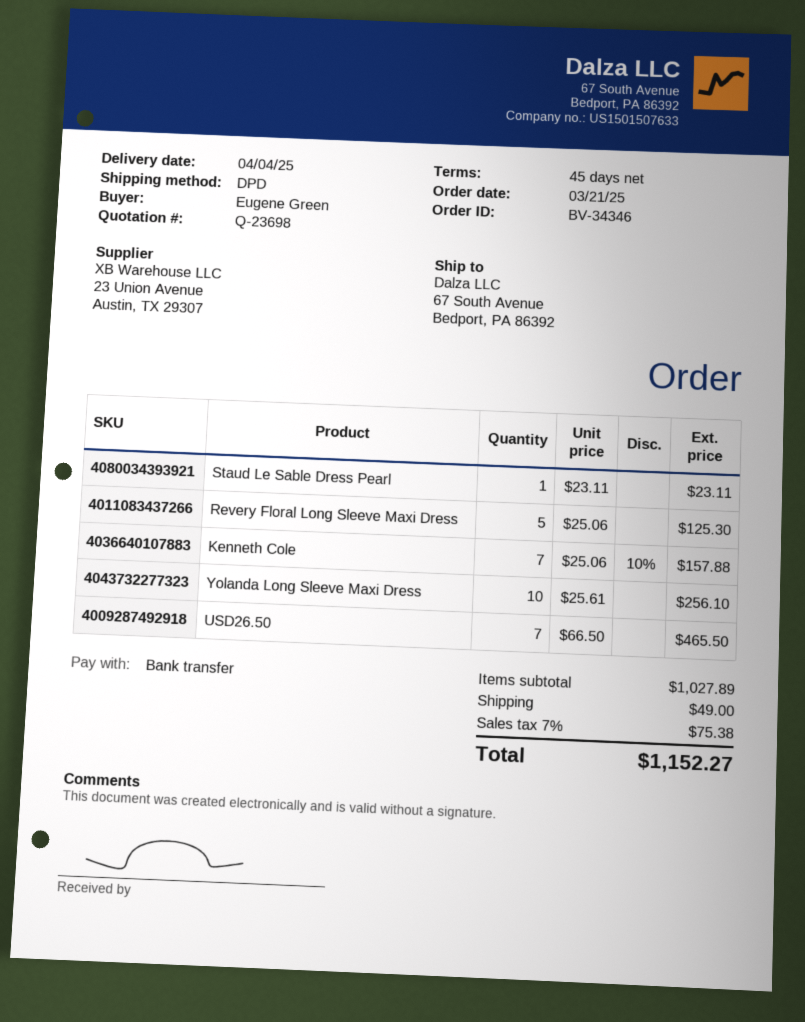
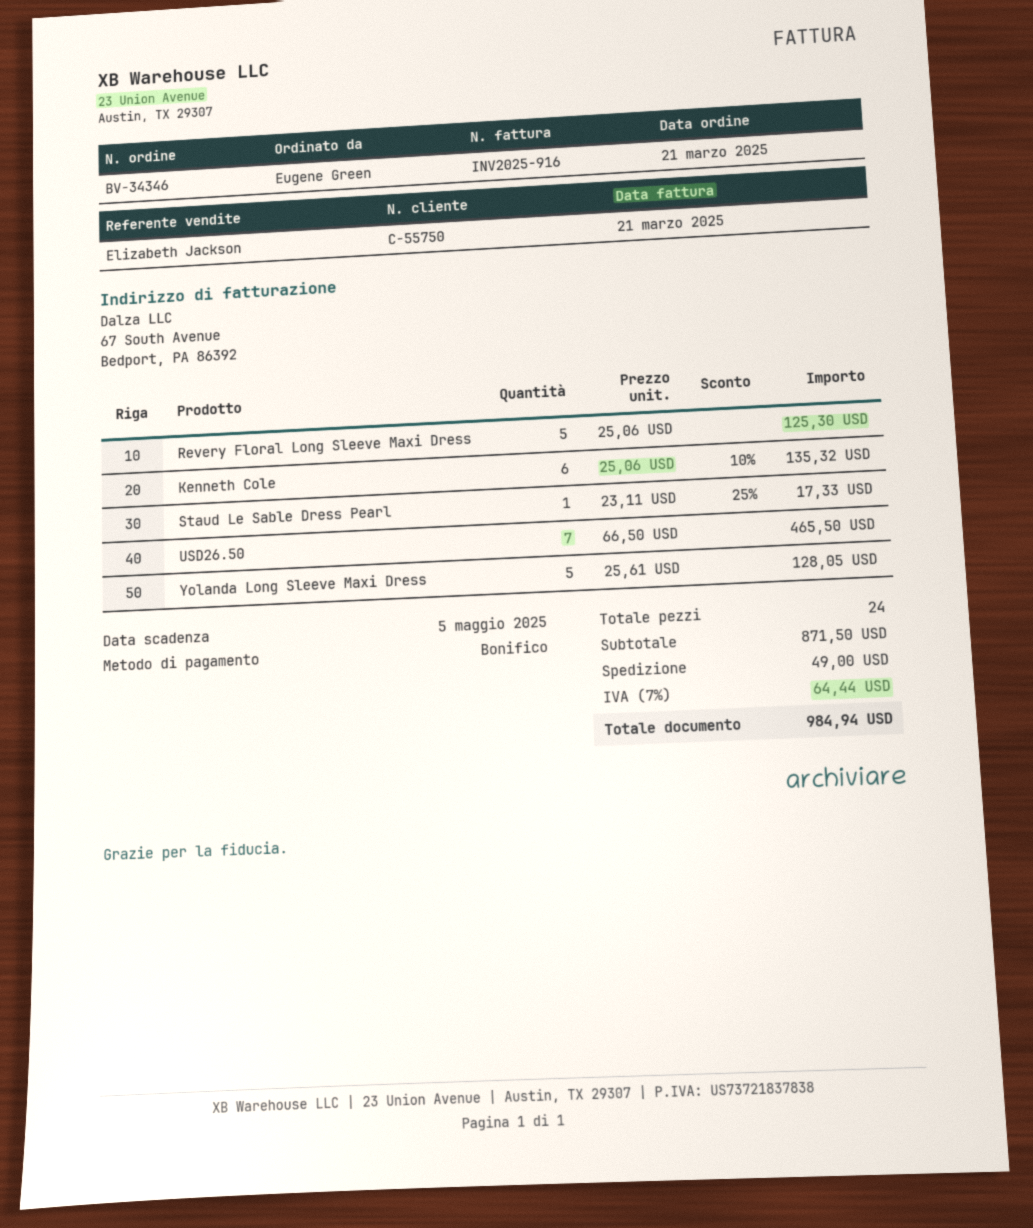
Staud Le Sable Dress Pearl: 1 x 23.11 = 23.11 -> 1 x 23.11 - 25% = 17.33
Kenneth Cole: 7 x 25.06 - 10% = 157.88 -> 6 x 25.06 - 10% = 135.32
Yolanda Long Sleeve Maxi Dress: 10 x 25.61 = 256.10 -> 5 x 25.61 = 128.05
subtotal: 1027.89 -> 871.50
tax: 7% = 75.38 -> 7% = 64.44
total: 1152.27 -> 984.94

